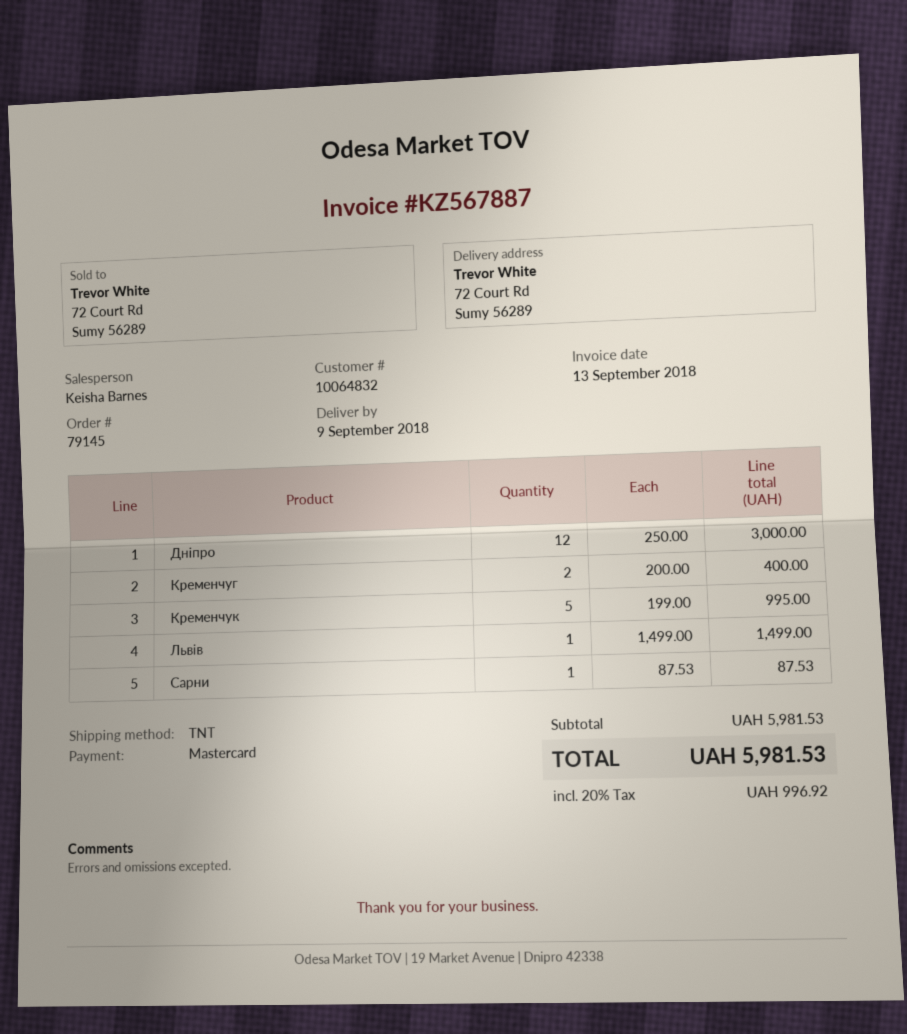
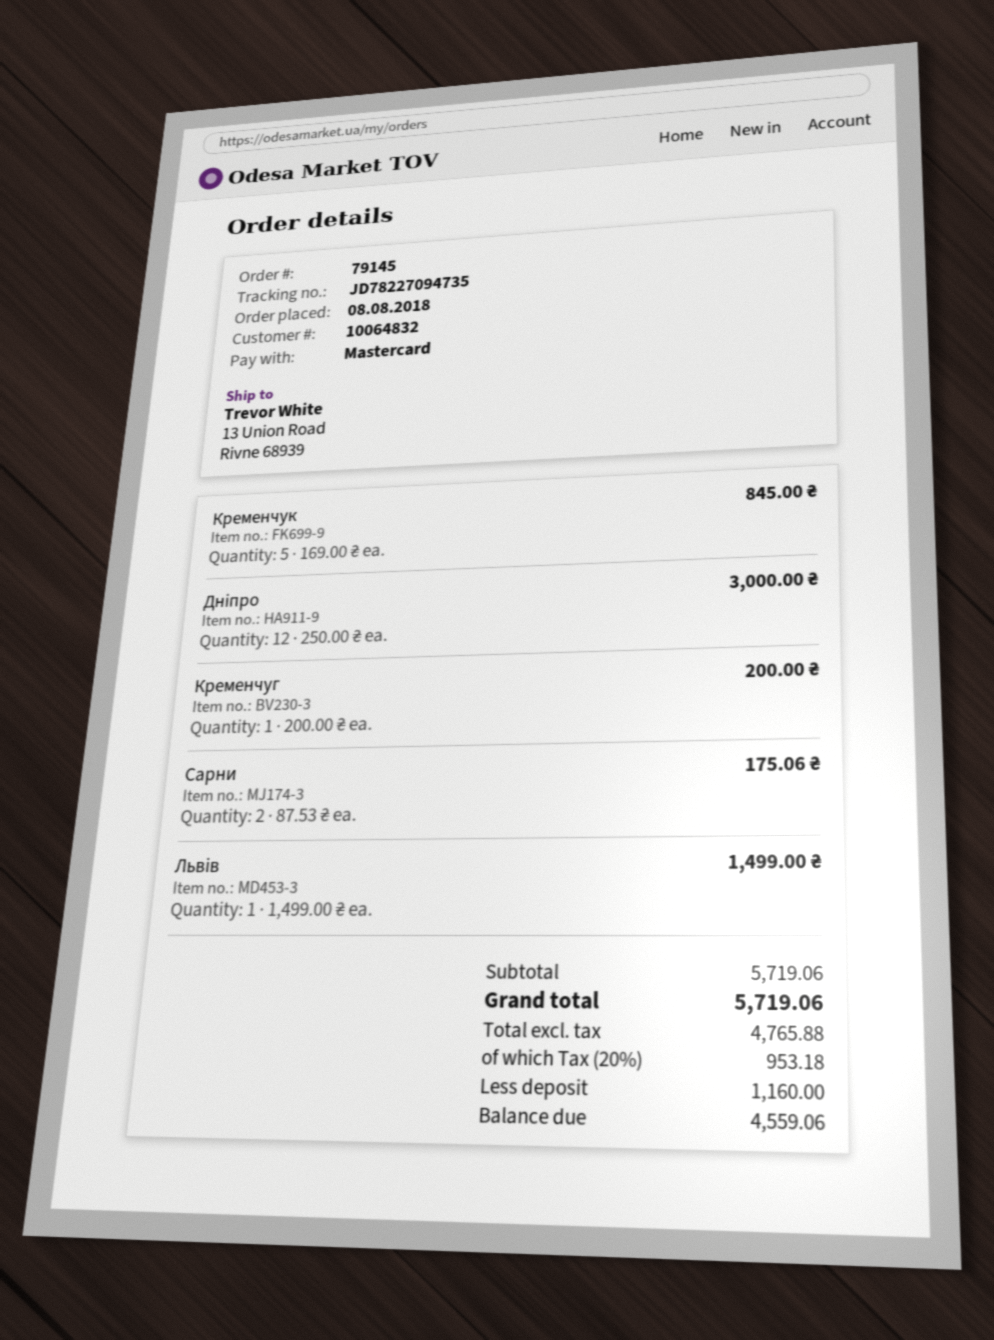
ship to: 72 Court Rd, Sumy 56289 -> 13 Union Road, Rivne 68939
Кременчуг: 2 x 200.00 = 400.00 -> 1 x 200.00 = 200.00
Кременчук: 5 x 199.00 = 995.00 -> 5 x 169.00 = 845.00
Сарни: 1 x 87.53 = 87.53 -> 2 x 87.53 = 175.06
subtotal: 5981.53 -> 5719.06
tax: 20% = 996.92 -> 20% = 953.18
total: 5981.53 -> 5719.06

